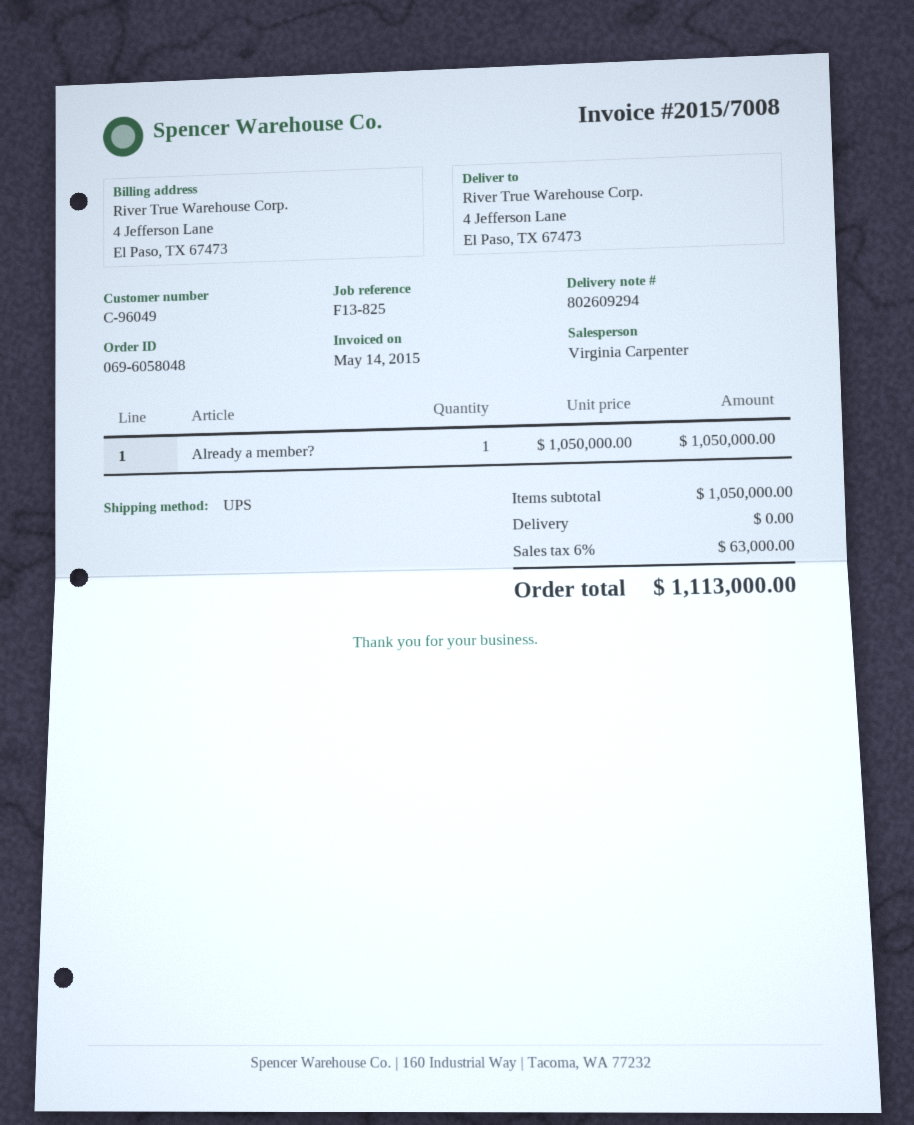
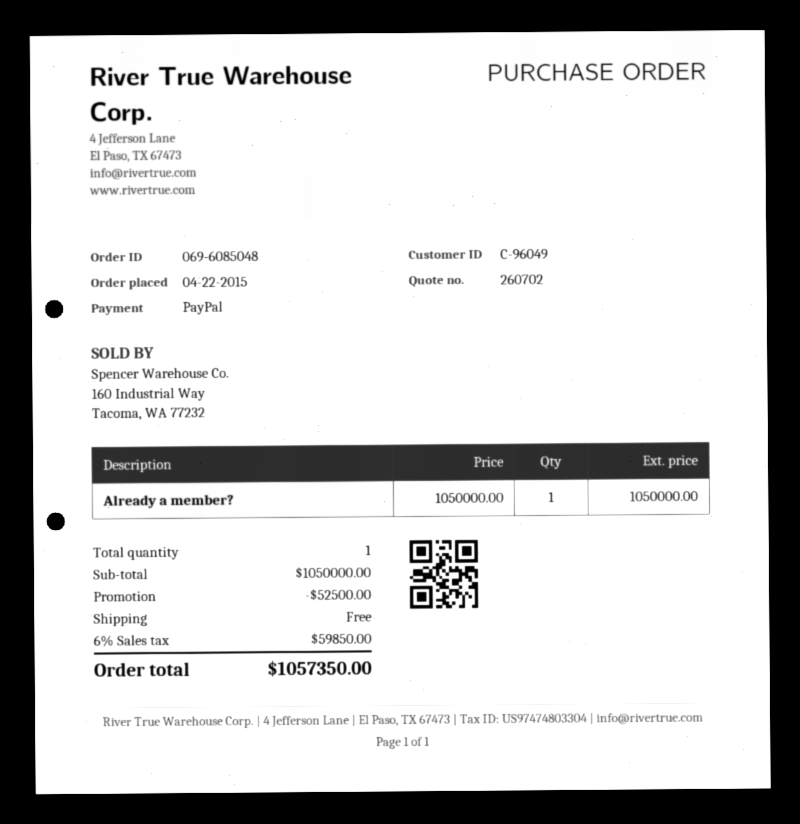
order number: 069-6058048 -> 069-6085048
discount: none -> 52500.00
tax: 6% = 63000.00 -> 6% = 59850.00
total: 1113000.00 -> 1057350.00

